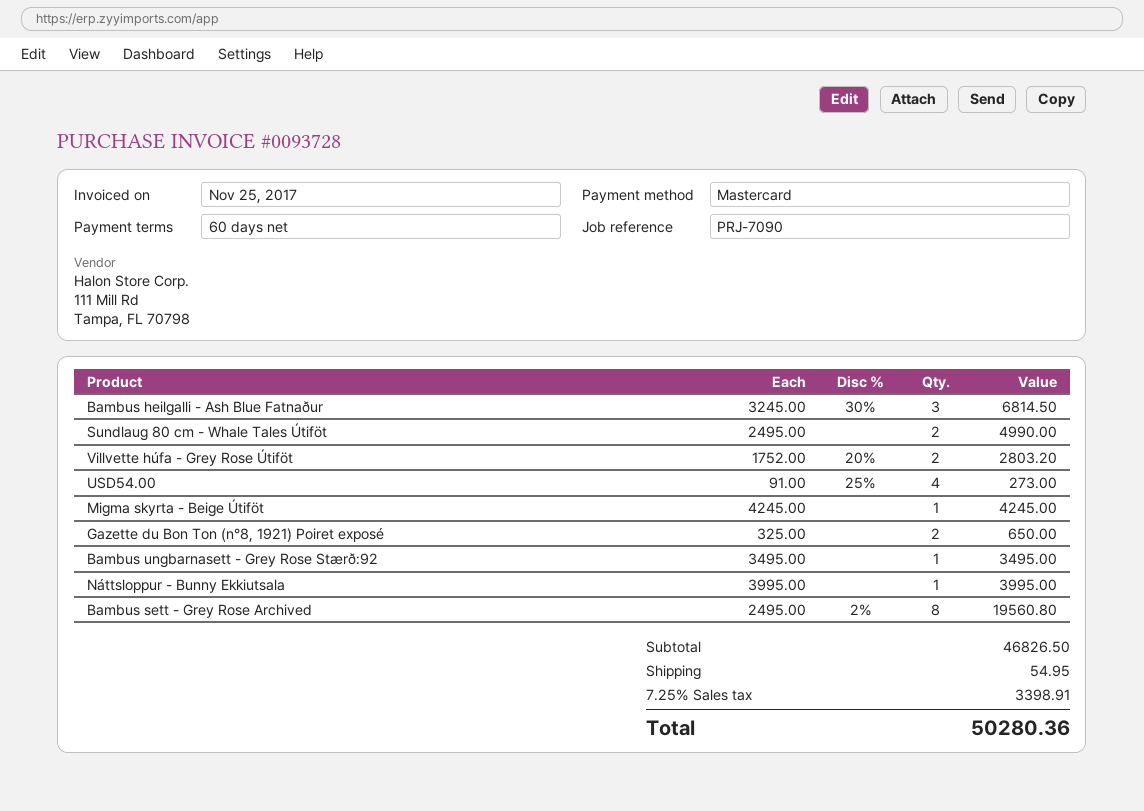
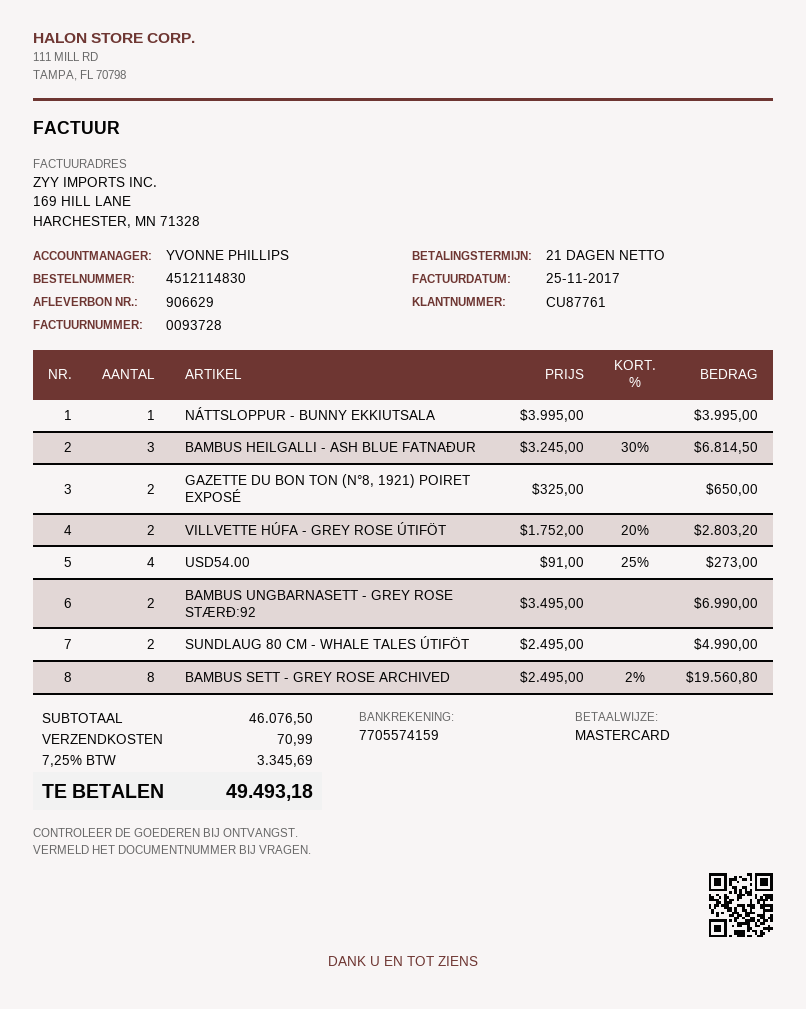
payment terms: 60 days -> 21 days
Migma skyrta - Beige Útiföt: 1 x 4245.00 = 4245.00 -> none
Bambus ungbarnasett - Grey Rose Stærð:92: 1 x 3495.00 = 3495.00 -> 2 x 3495.00 = 6990.00
subtotal: 46826.50 -> 46076.50
shipping: 54.95 -> 70.99
tax: 7.25% = 3398.91 -> 7.25% = 3345.69
total: 50280.36 -> 49493.18

